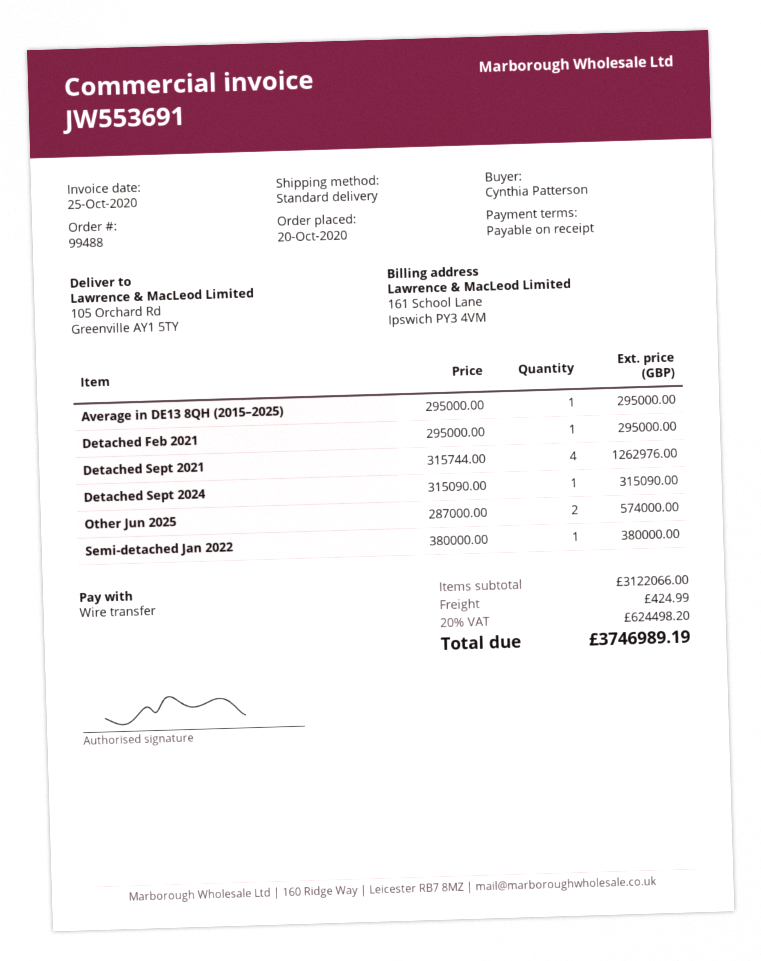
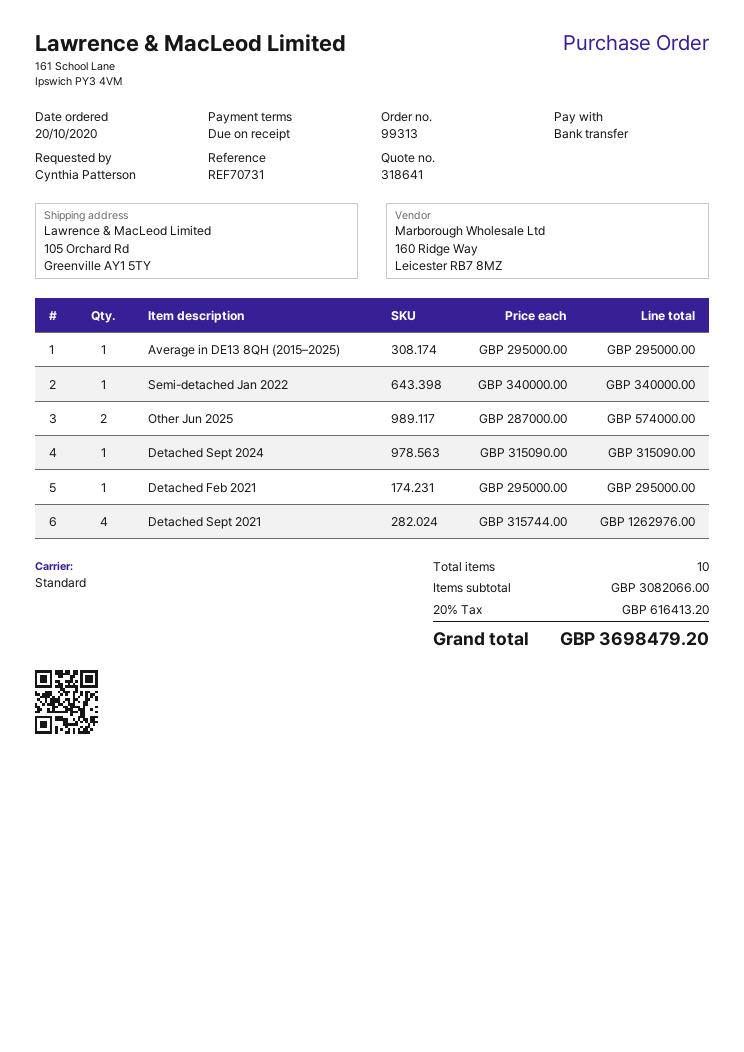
order number: 99488 -> 99313
Semi-detached Jan 2022: 1 x 380000.00 = 380000.00 -> 1 x 340000.00 = 340000.00
subtotal: 3122066.00 -> 3082066.00
shipping: 424.99 -> none
tax: 20% = 624498.20 -> 20% = 616413.20
total: 3746989.19 -> 3698479.20

